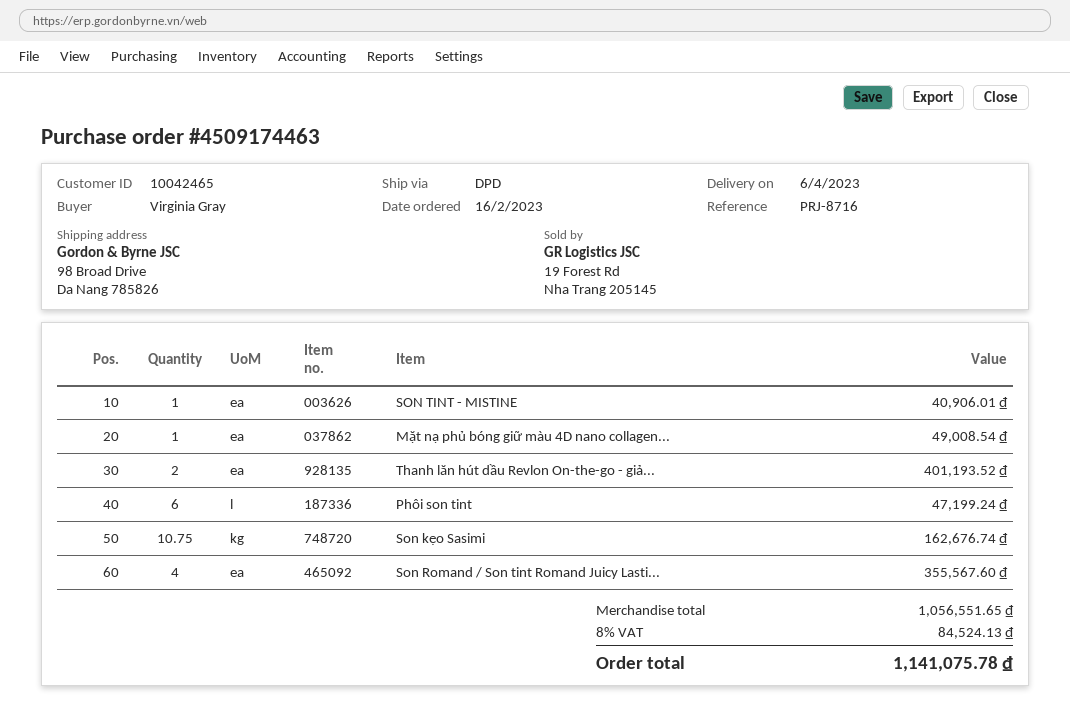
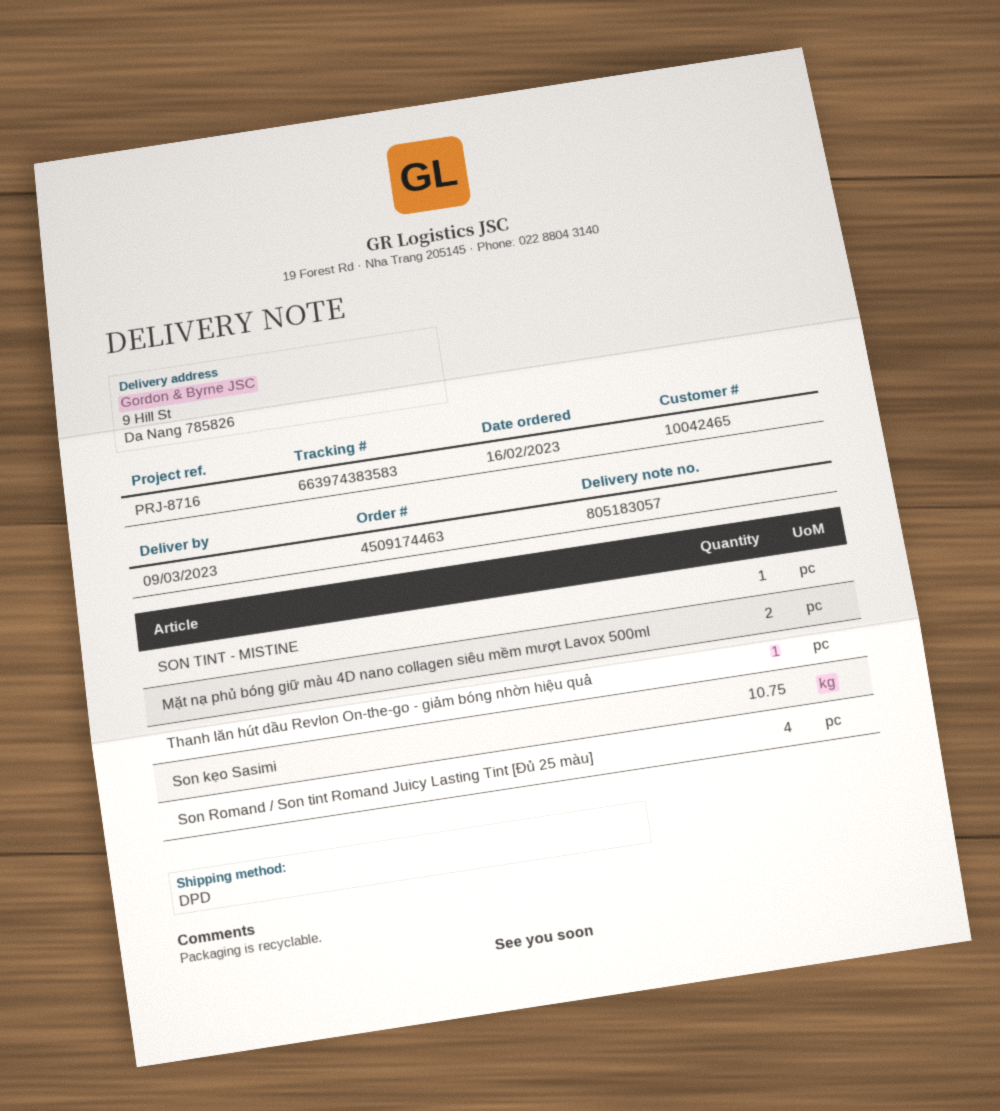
delivery date: 2023-04-06 -> 2023-03-09
ship to: 98 Broad Drive, Da Nang 785826 -> 9 Hill St, Da Nang 785826
Mặt nạ phủ bóng giữ màu 4D nano collagen...: 1 -> 2
Thanh lăn hút dầu Revlon On-the-go - giả...: 2 -> 1
Phôi son tint: 6 -> none

